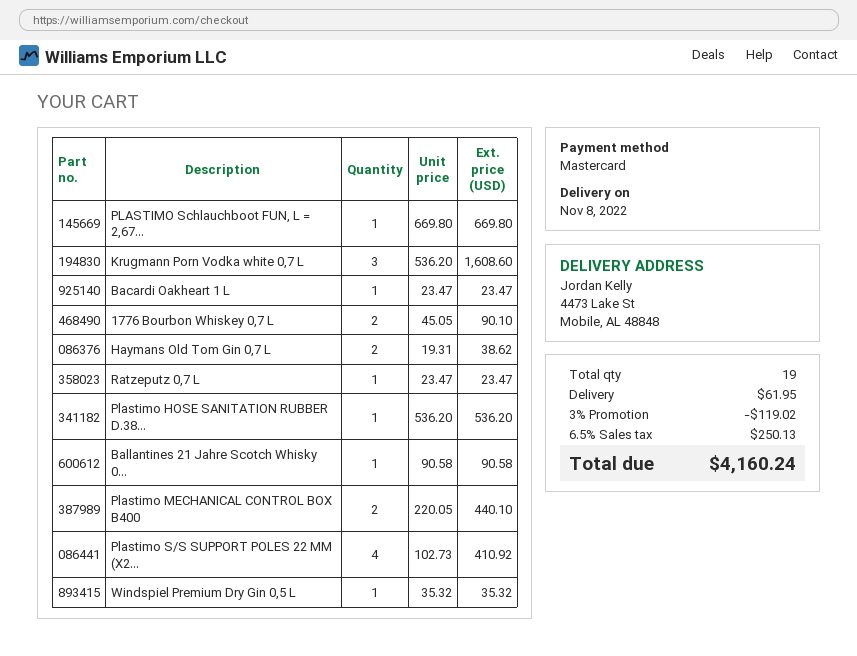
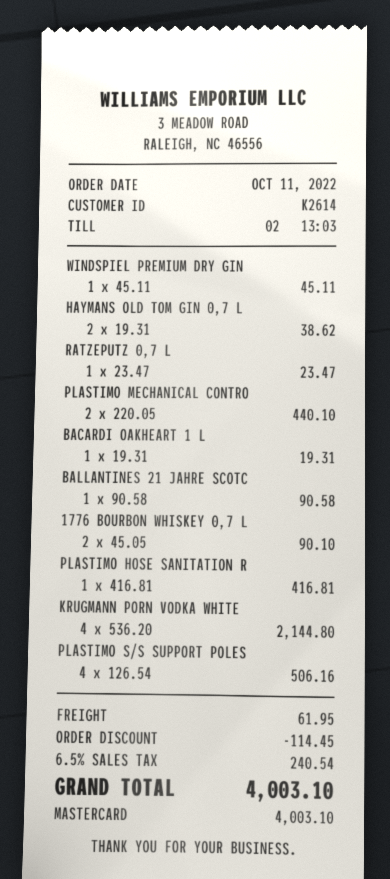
PLASTIMO Schlauchboot FUN, L = 2,67...: 1 x 669.80 = 669.80 -> none
Krugmann Porn Vodka white 0,7 L: 3 x 536.20 = 1608.60 -> 4 x 536.20 = 2144.80
Bacardi Oakheart 1 L: 1 x 23.47 = 23.47 -> 1 x 19.31 = 19.31
Plastimo HOSE SANITATION RUBBER D.38...: 1 x 536.20 = 536.20 -> 1 x 416.81 = 416.81
Plastimo S/S SUPPORT POLES 22 MM (X2...: 4 x 102.73 = 410.92 -> 4 x 126.54 = 506.16
Windspiel Premium Dry Gin 0,5 L: 1 x 35.32 = 35.32 -> 1 x 45.11 = 45.11
discount: 119.02 -> 114.45
tax: 6.5% = 250.13 -> 6.5% = 240.54
total: 4160.24 -> 4003.10

